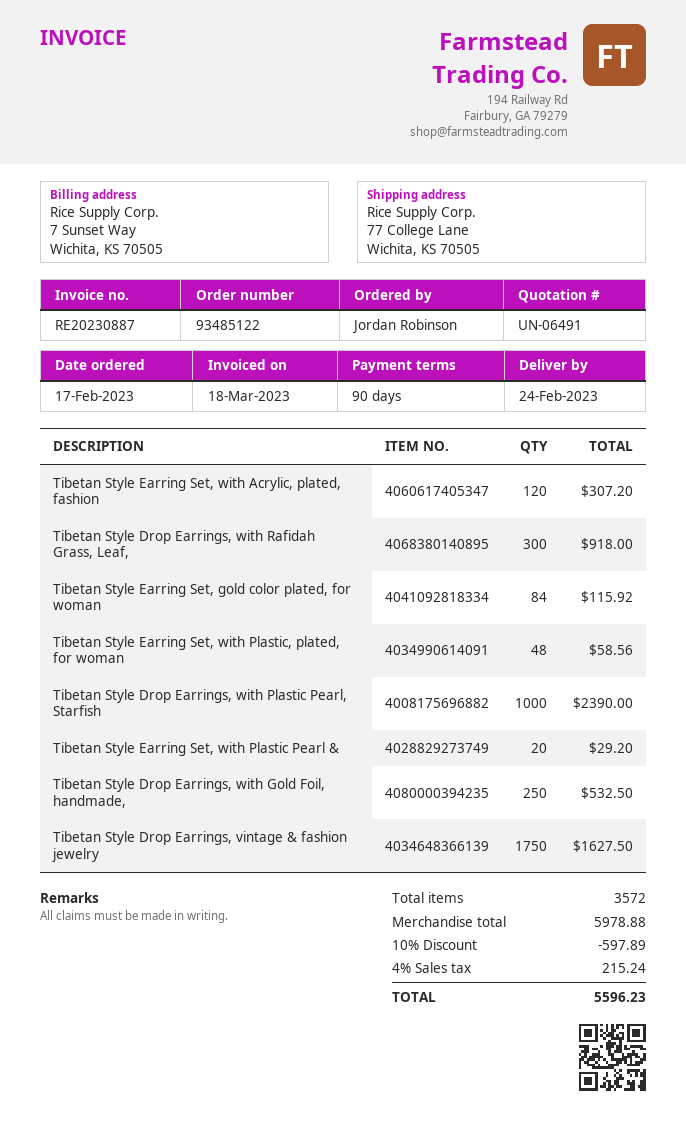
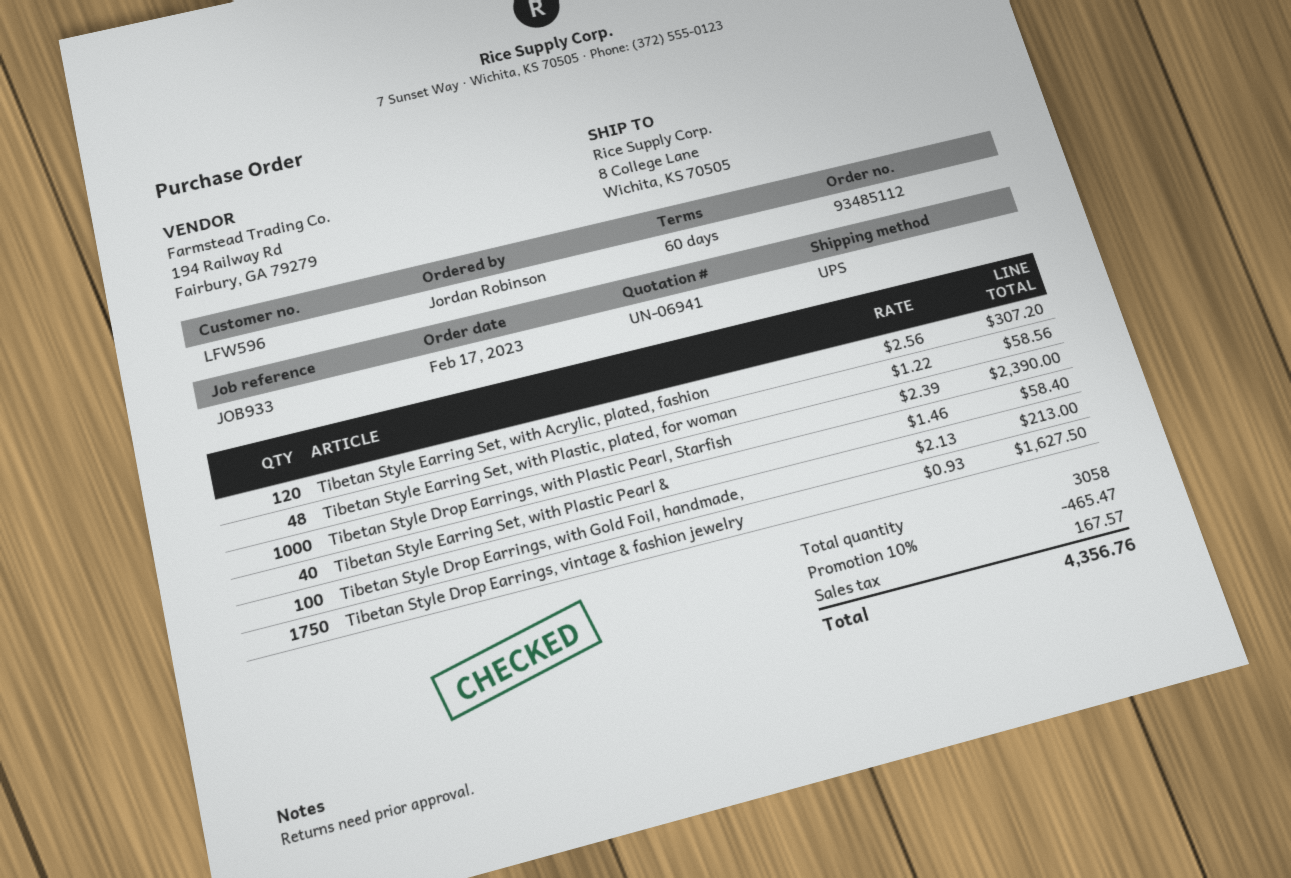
quote number: UN-06491 -> UN-06941
order number: 93485122 -> 93485112
payment terms: 90 days -> 60 days
ship to: 77 College Lane, Wichita, KS 70505 -> 8 College Lane, Wichita, KS 70505
Tibetan Style Drop Earrings, with Rafidah Grass, Leaf,: 300 for 918.00 -> none
Tibetan Style Earring Set, gold color plated, for woman: 84 for 115.92 -> none
Tibetan Style Earring Set, with Plastic Pearl &: 20 for 29.20 -> 40 for 58.40
Tibetan Style Drop Earrings, with Gold Foil, handmade,: 250 for 532.50 -> 100 for 213.00
total quantity: 3572 -> 3058
discount: 10% = 597.89 -> 10% = 465.47
tax: 215.24 -> 167.57
total: 5596.23 -> 4356.76

